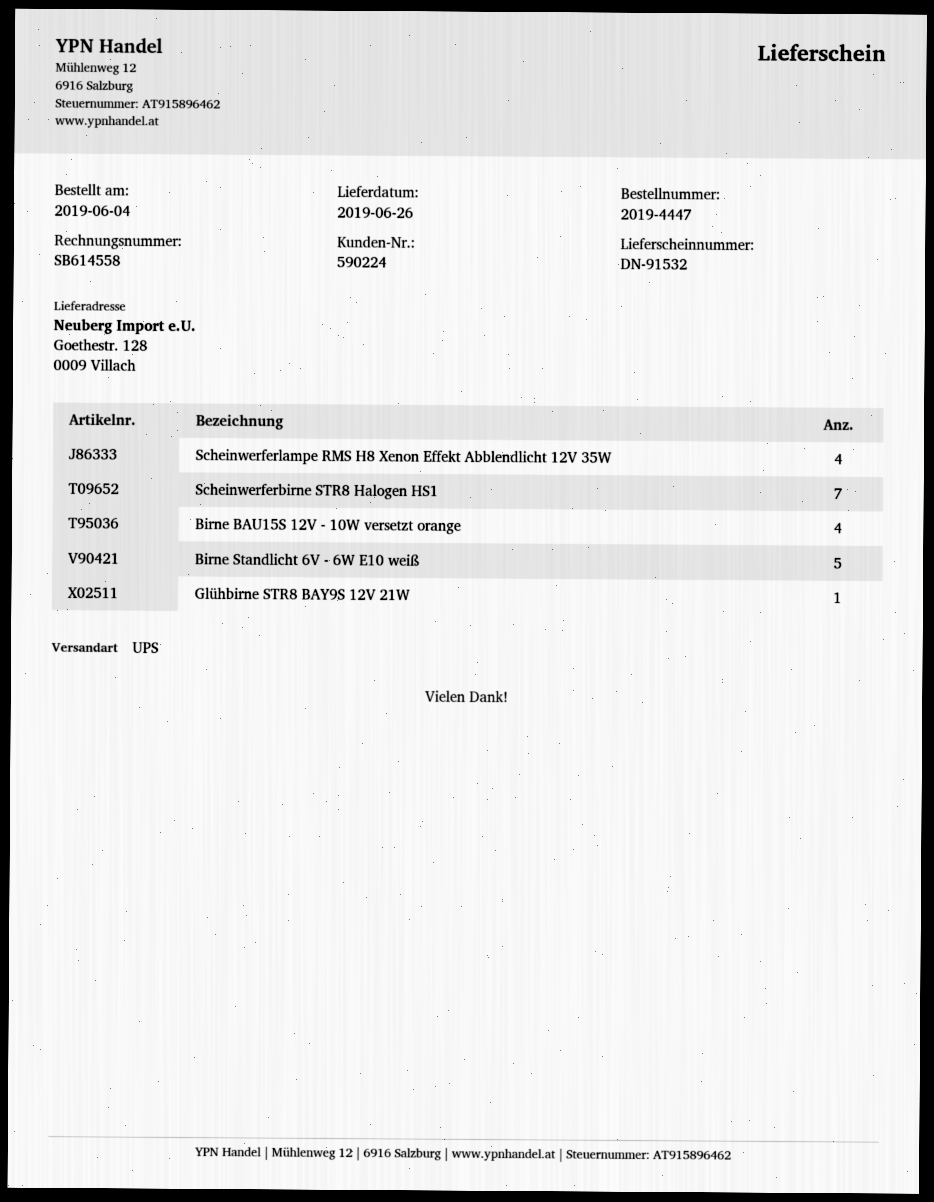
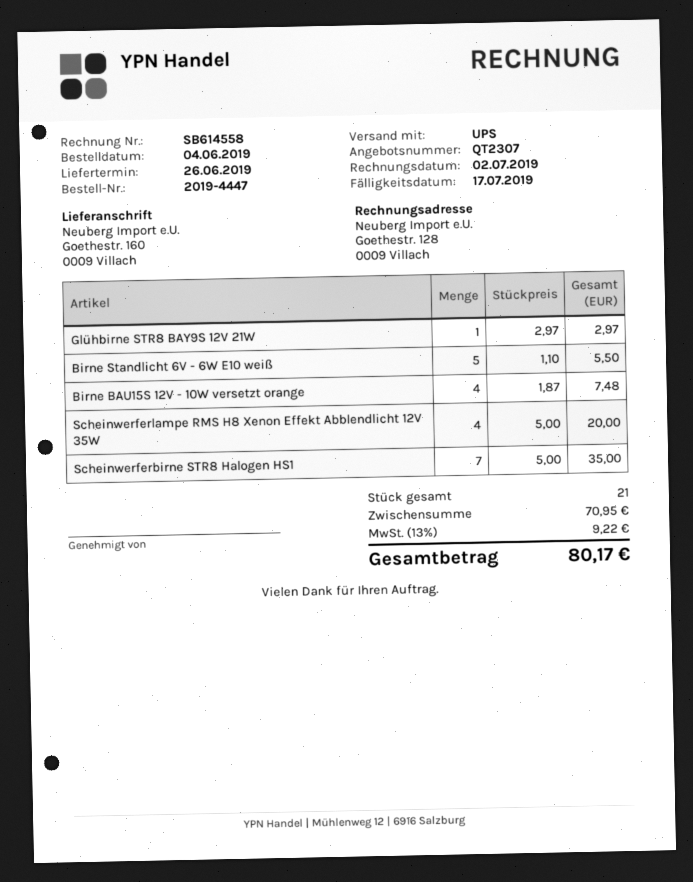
ship to: Goethestr. 128, 0009 Villach -> Goethestr. 160, 0009 Villach

